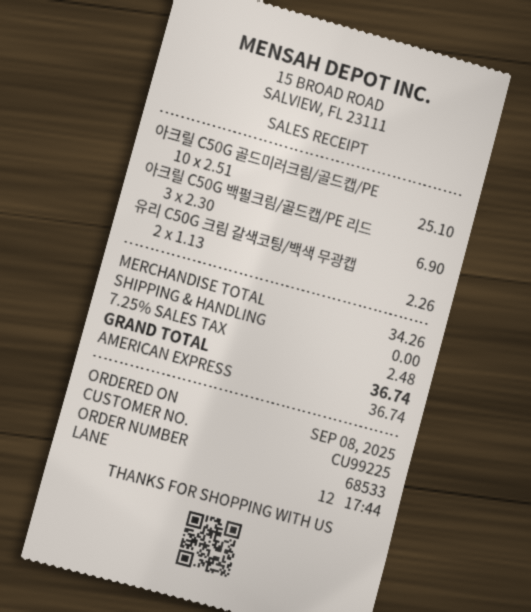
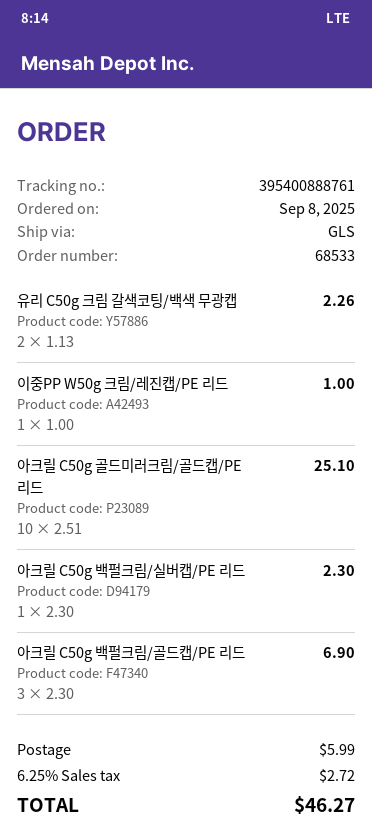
이중PP W50g 크림/레진캡/PE 리드: none -> 1 x 1.00 = 1.00
아크릴 C50g 백펄크림/실버캡/PE 리드: none -> 1 x 2.30 = 2.30
shipping: 0.00 -> 5.99
tax: 7.25% = 2.48 -> 6.25% = 2.72
total: 36.74 -> 46.27

